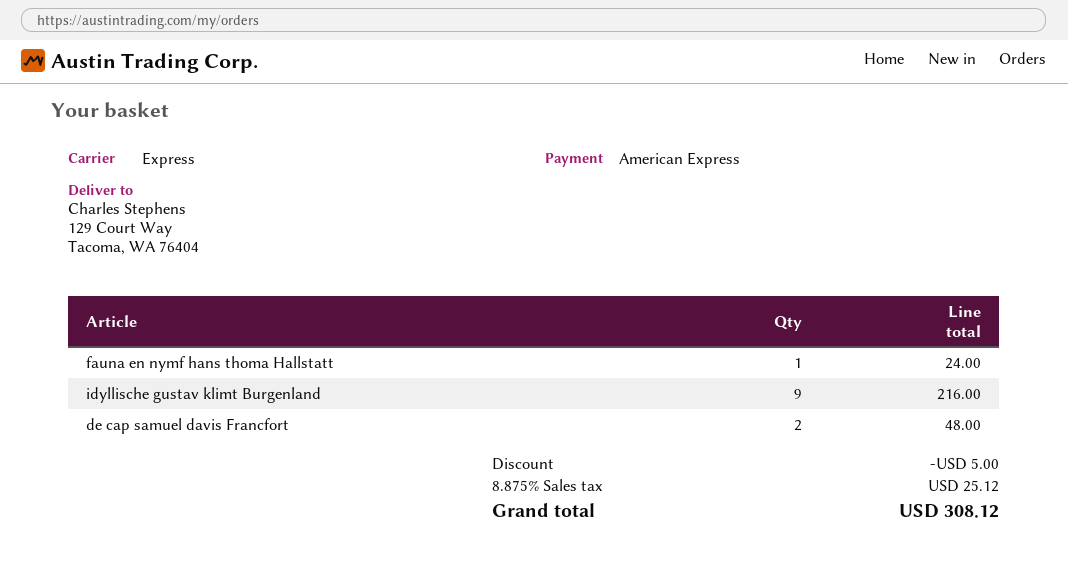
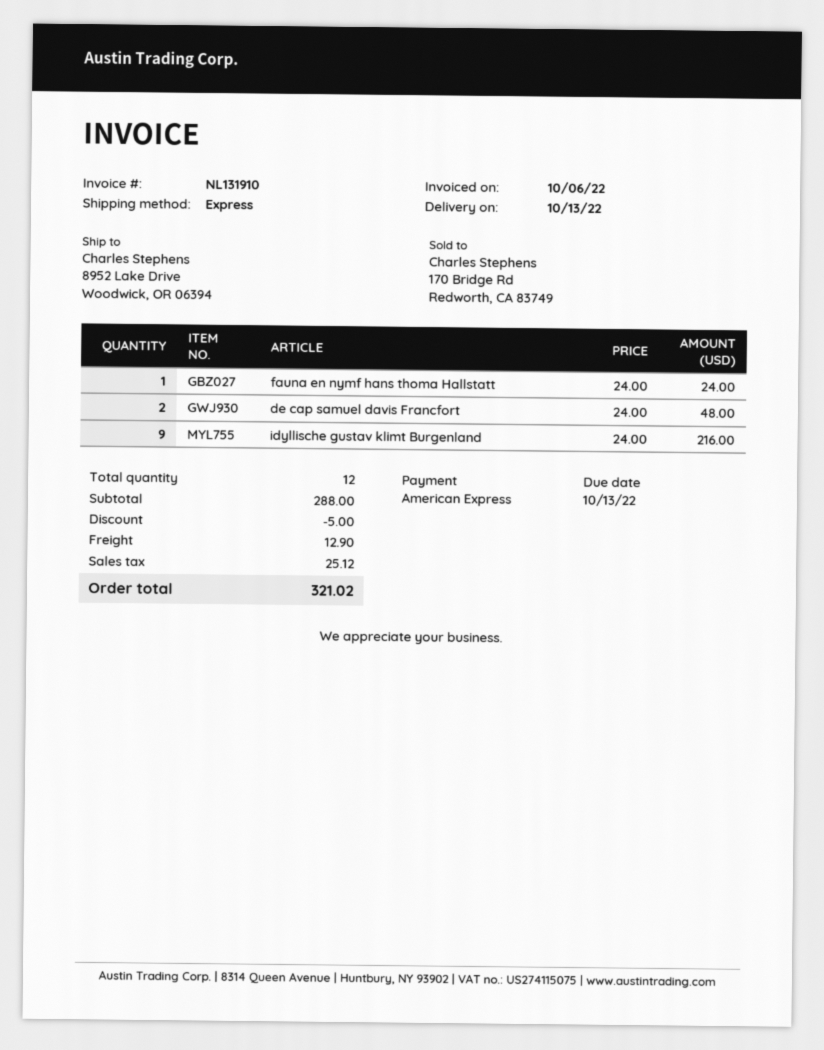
ship to: 129 Court Way, Tacoma, WA 76404 -> 8952 Lake Drive, Woodwick, OR 06394
shipping: none -> 12.90
total: 308.12 -> 321.02

